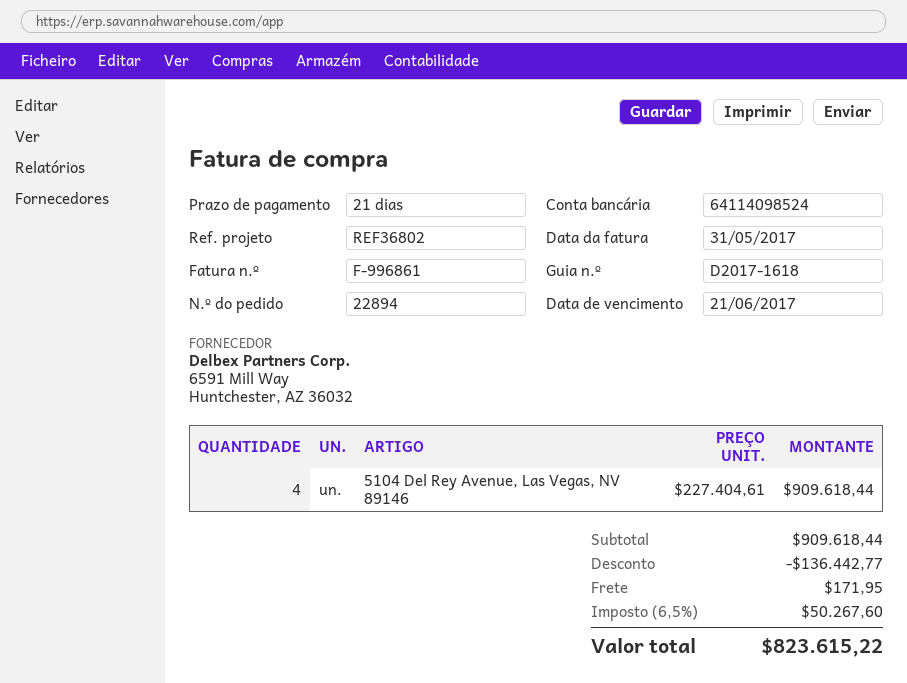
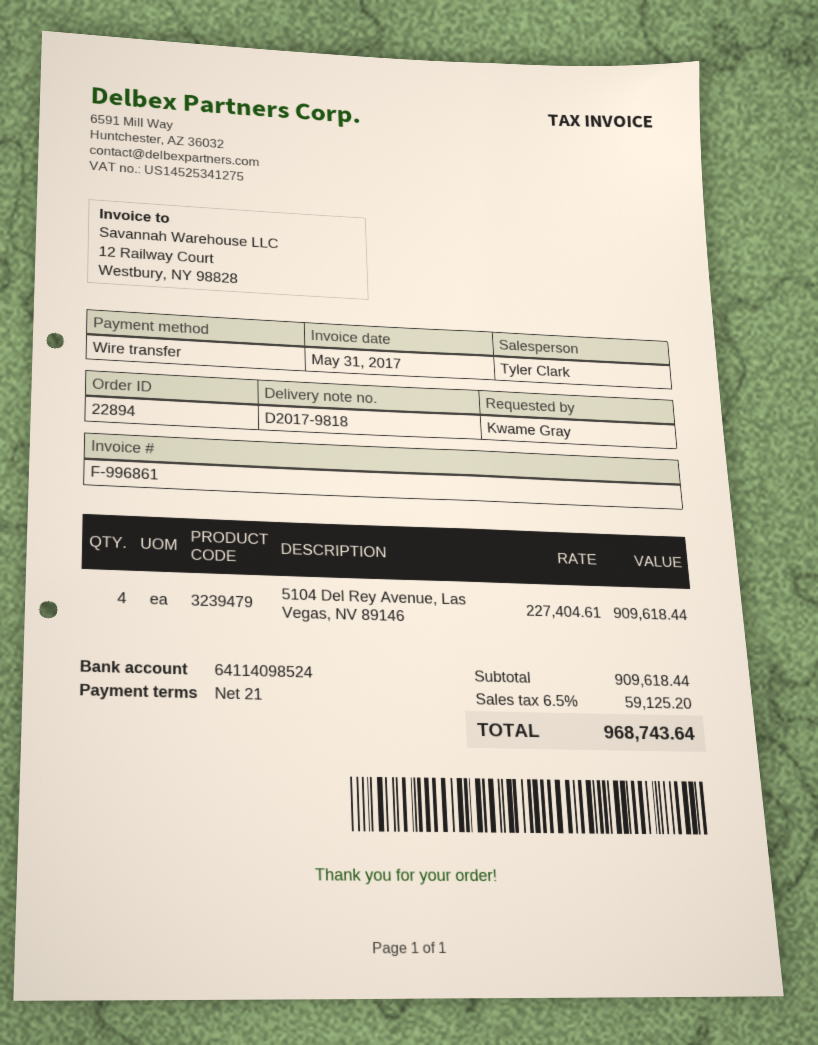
delivery note number: D2017-1618 -> D2017-9818
discount: 136442.77 -> none
shipping: 171.95 -> none
tax: 6.5% = 50267.60 -> 6.5% = 59125.20
total: 823615.22 -> 968743.64

